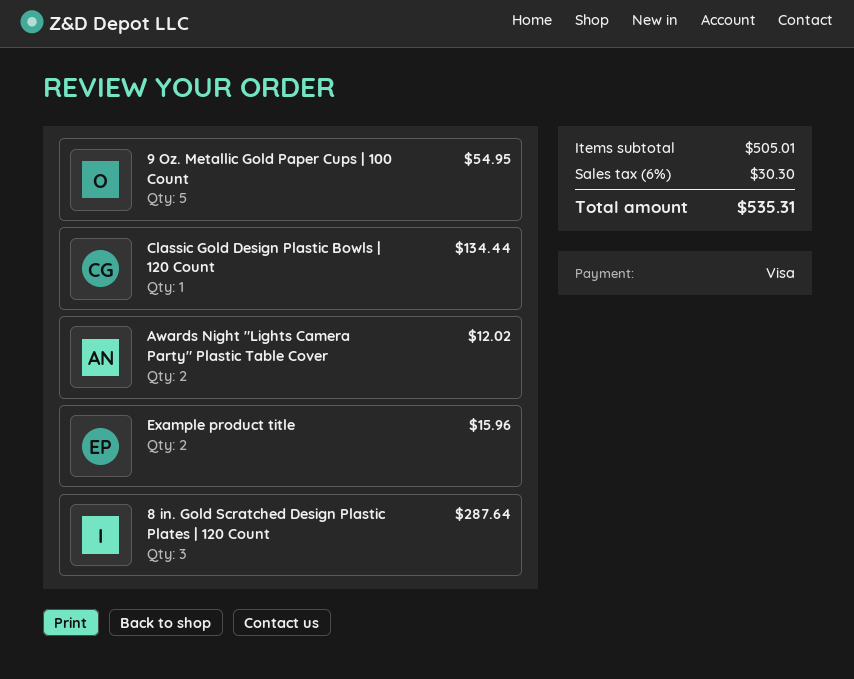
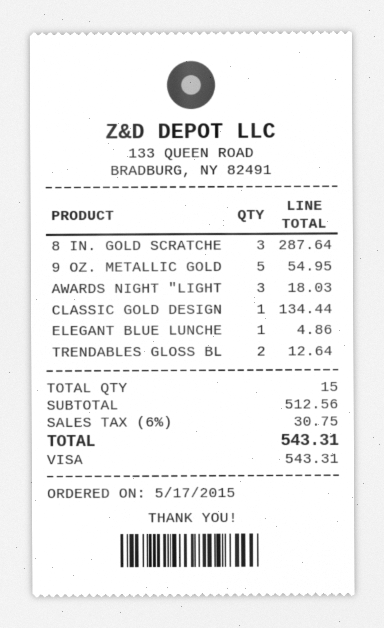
Awards Night "Lights Camera Party" Plastic Table Cover: 2 for 12.02 -> 3 for 18.03
Example product title: 2 for 15.96 -> none
ELEGANT BLUE LUNCHE: none -> 1 for 4.86
TRENDABLES GLOSS BL: none -> 2 for 12.64
subtotal: 505.01 -> 512.56
tax: 6% = 30.30 -> 6% = 30.75
total: 535.31 -> 543.31

